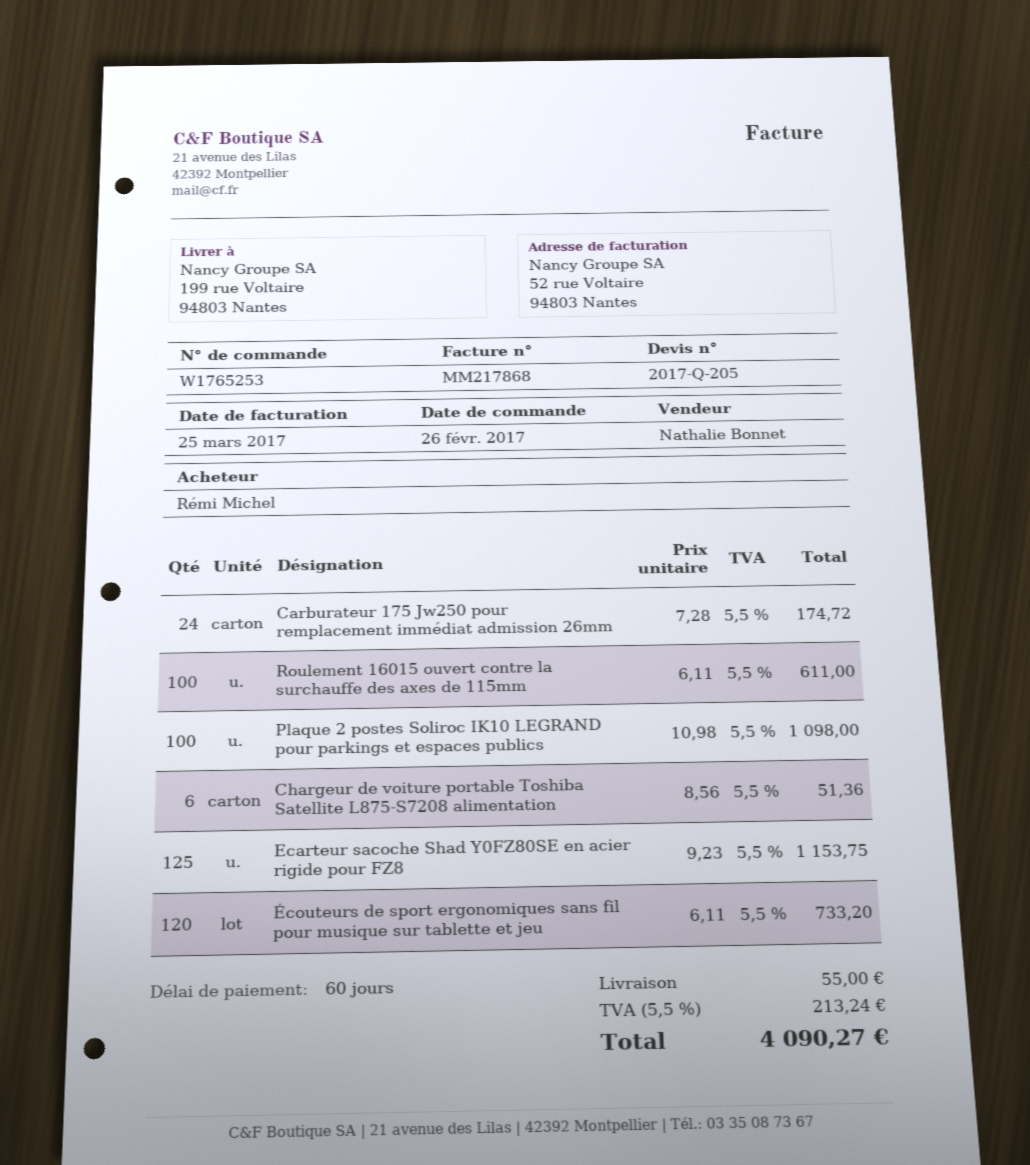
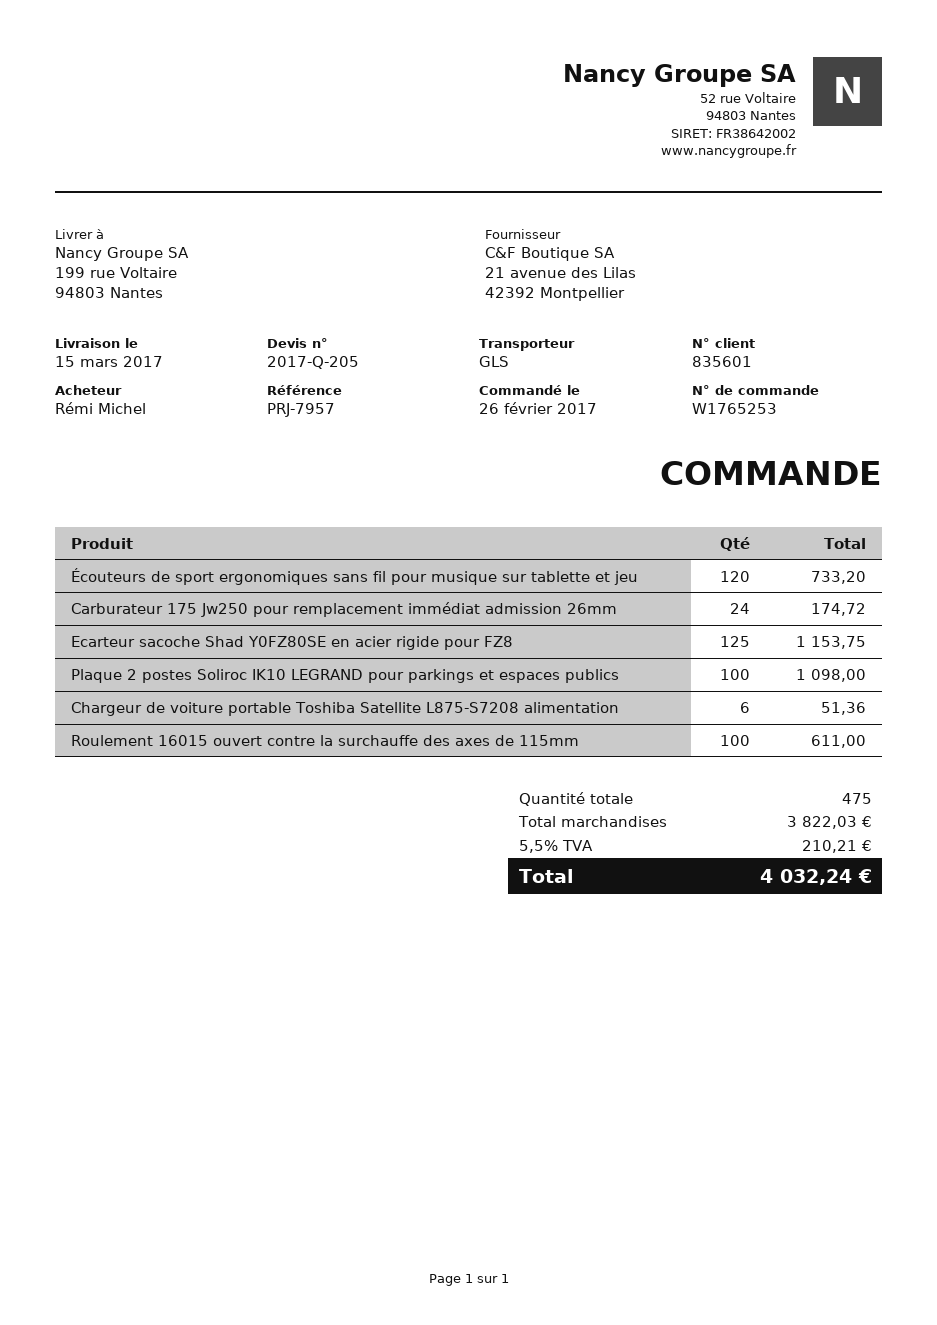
shipping: 55.00 -> none
tax: 5.5% = 213.24 -> 5.5% = 210.21
total: 4090.27 -> 4032.24

